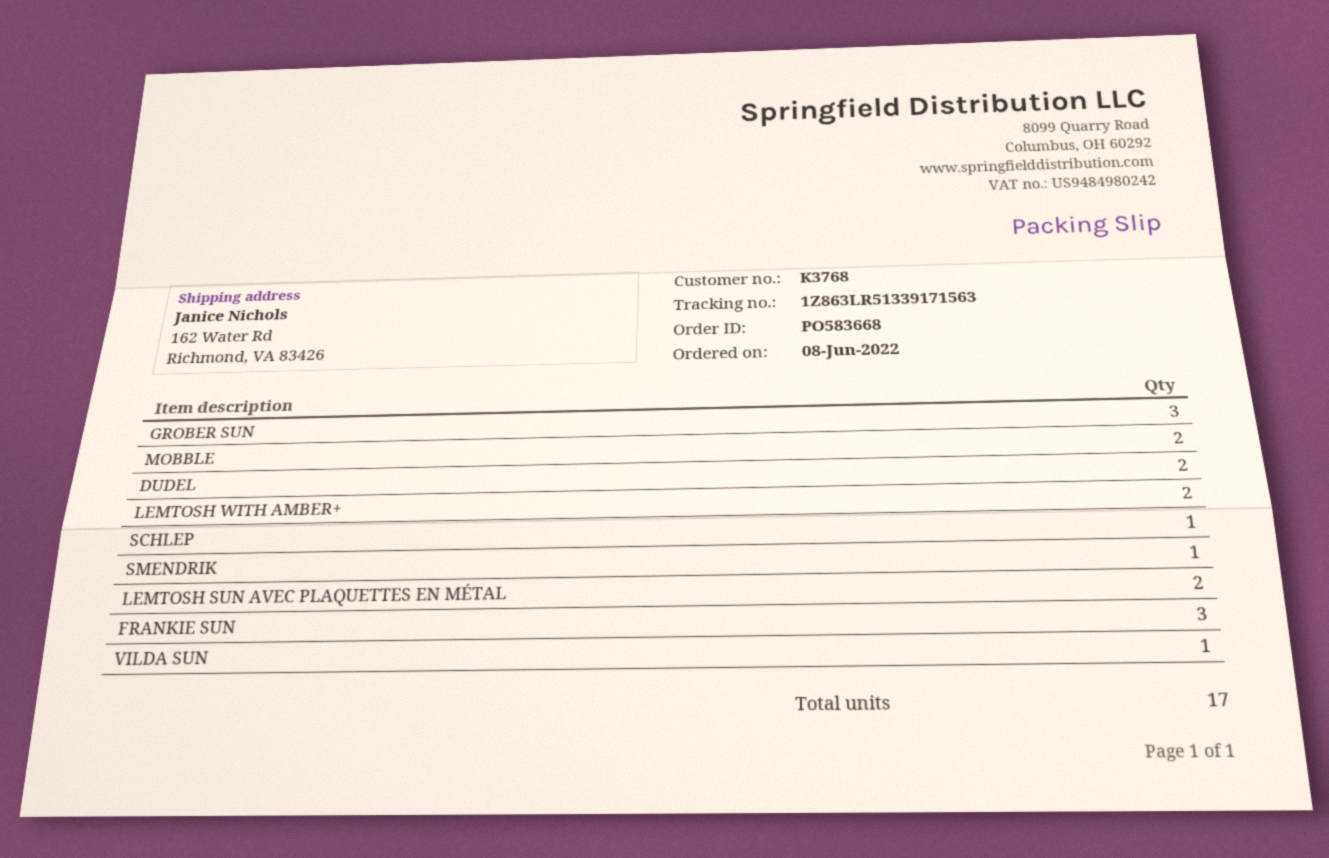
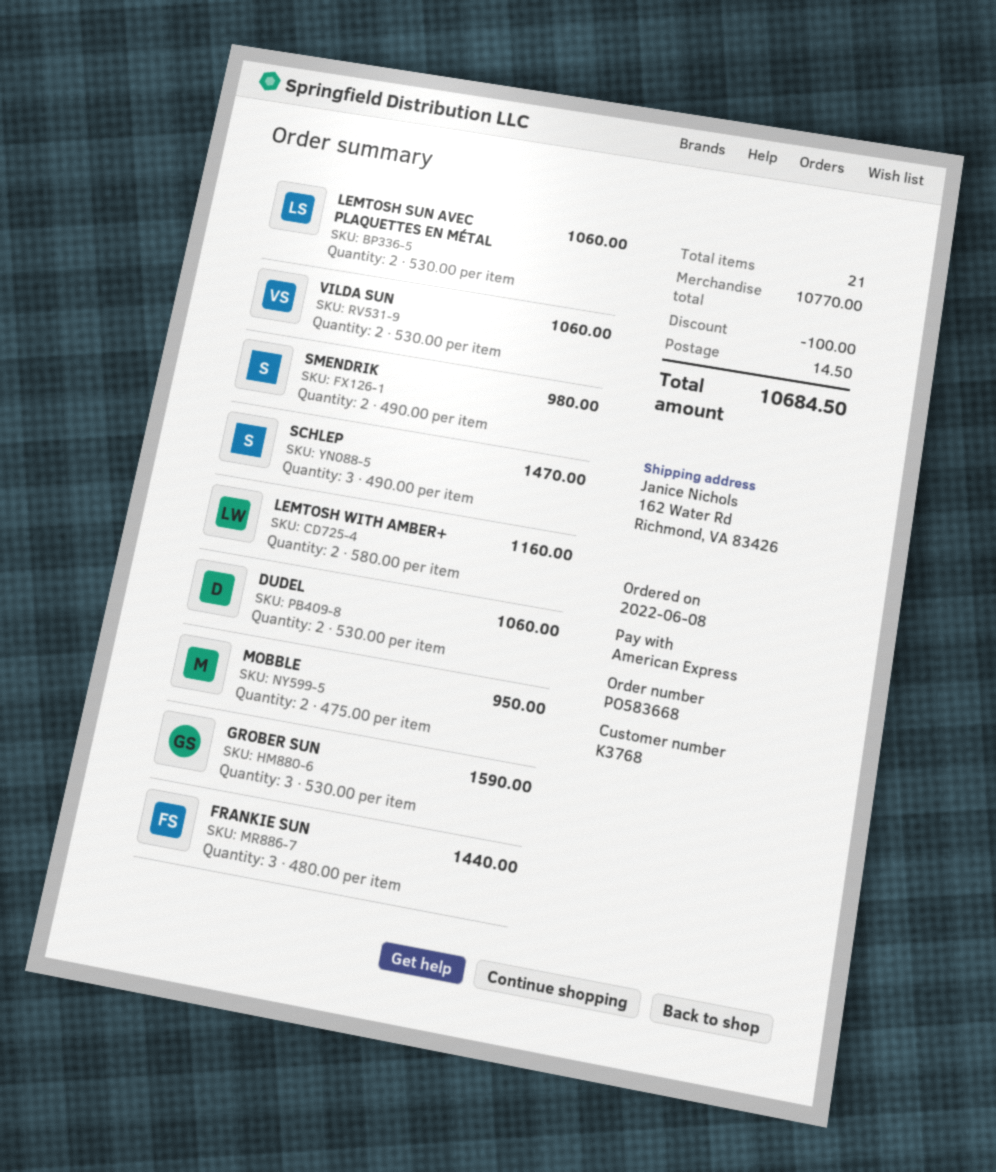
SCHLEP: 1 -> 3
SMENDRIK: 1 -> 2
VILDA SUN: 1 -> 2
total quantity: 17 -> 21

